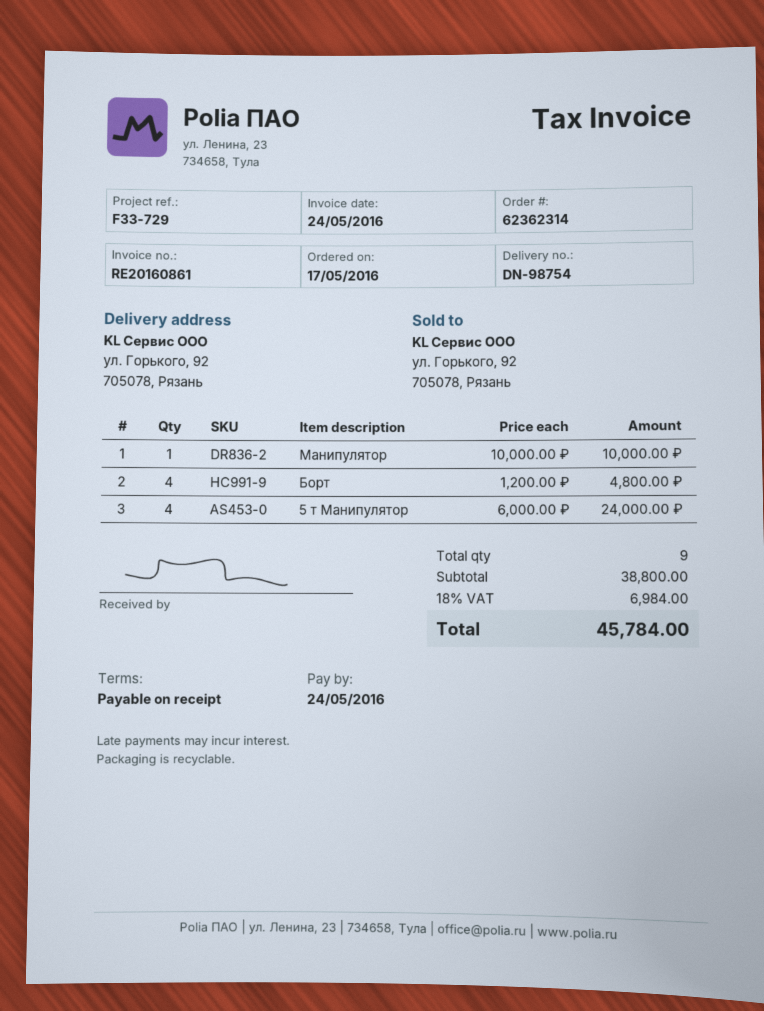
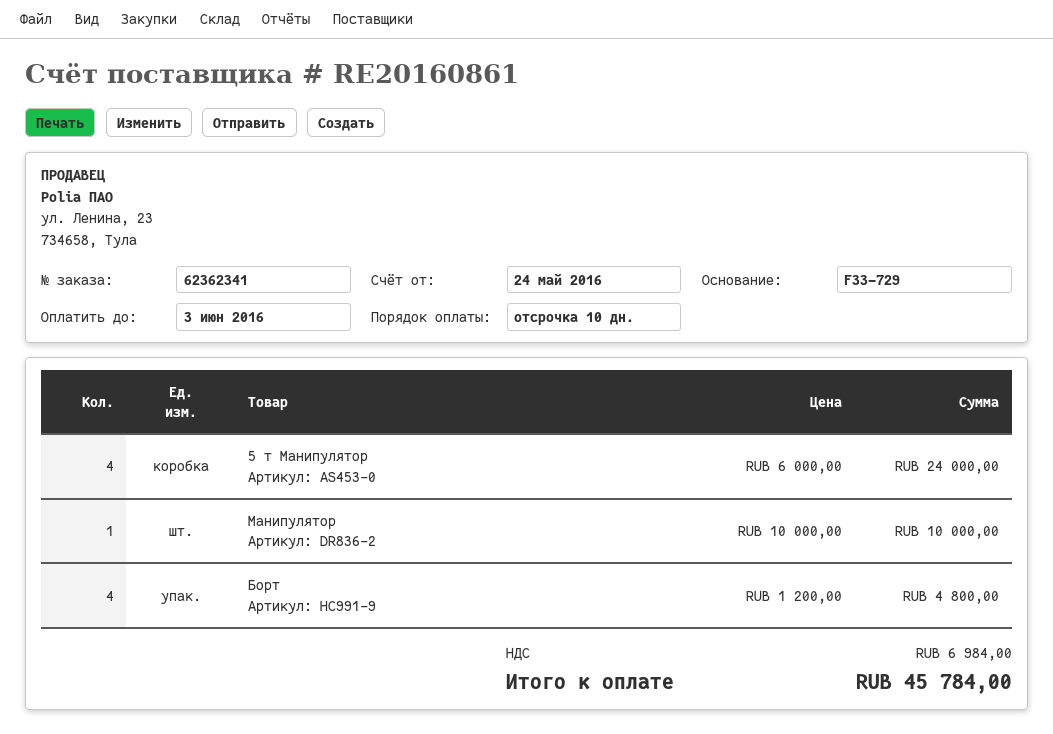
order number: 62362314 -> 62362341
payment terms: on receipt -> 10 days
due date: 2016-05-24 -> 2016-06-03

